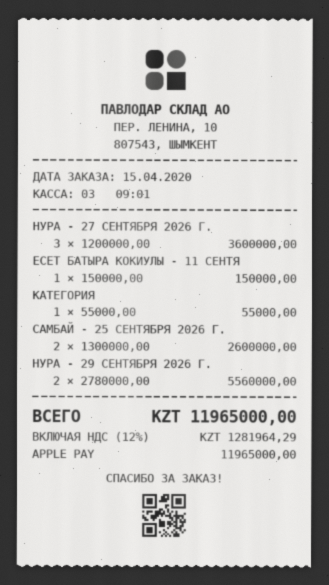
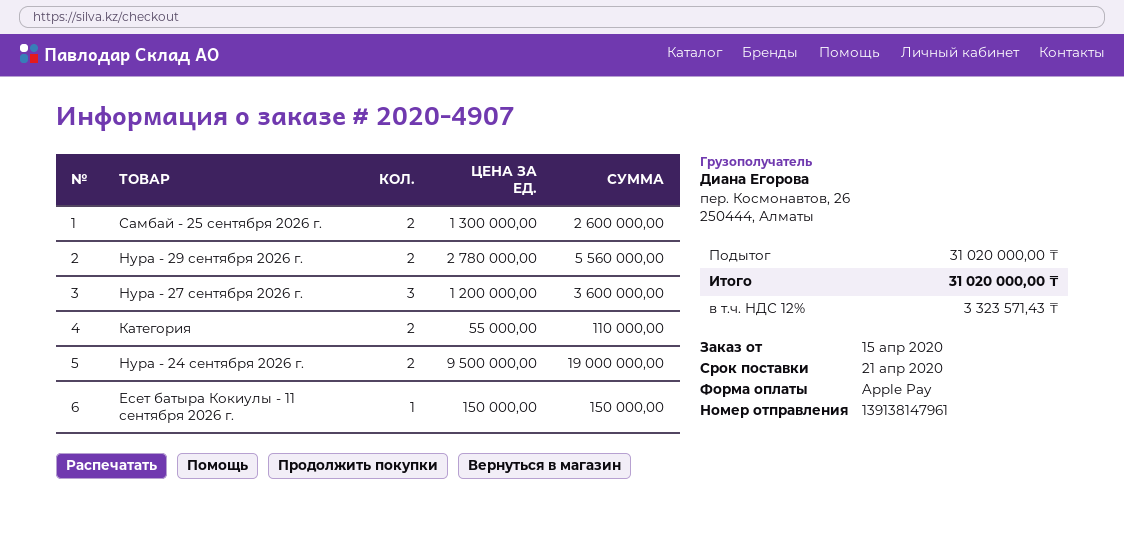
КАТЕГОРИЯ: 1 x 55000.00 = 55000.00 -> 2 x 55000.00 = 110000.00
Нура - 24 сентября 2026 г.: none -> 2 x 9500000.00 = 19000000.00
tax: 12% = 1281964.29 -> 12% = 3323571.43
total: 11965000.00 -> 31020000.00

